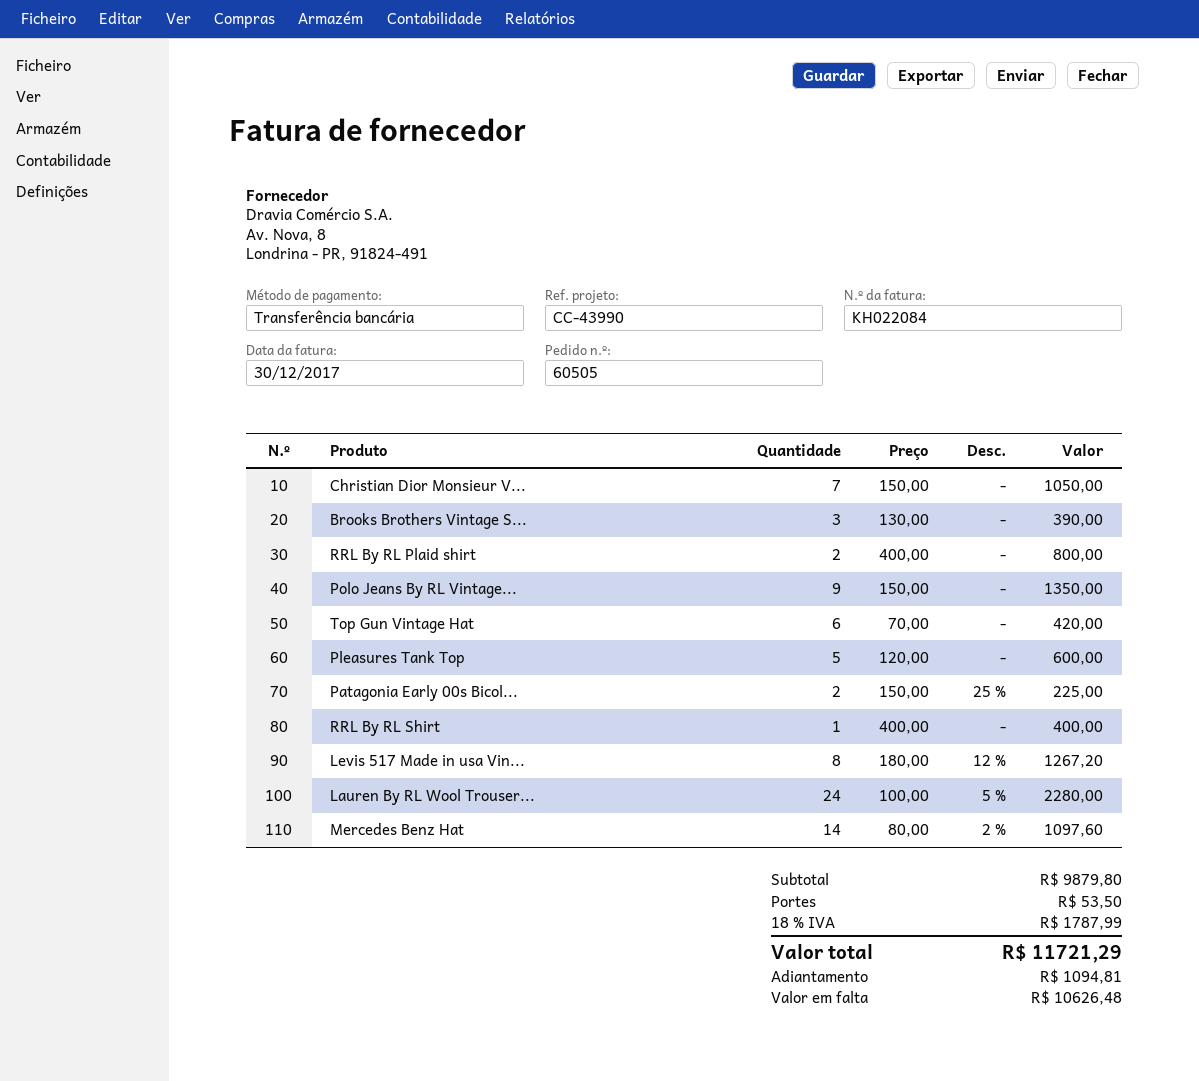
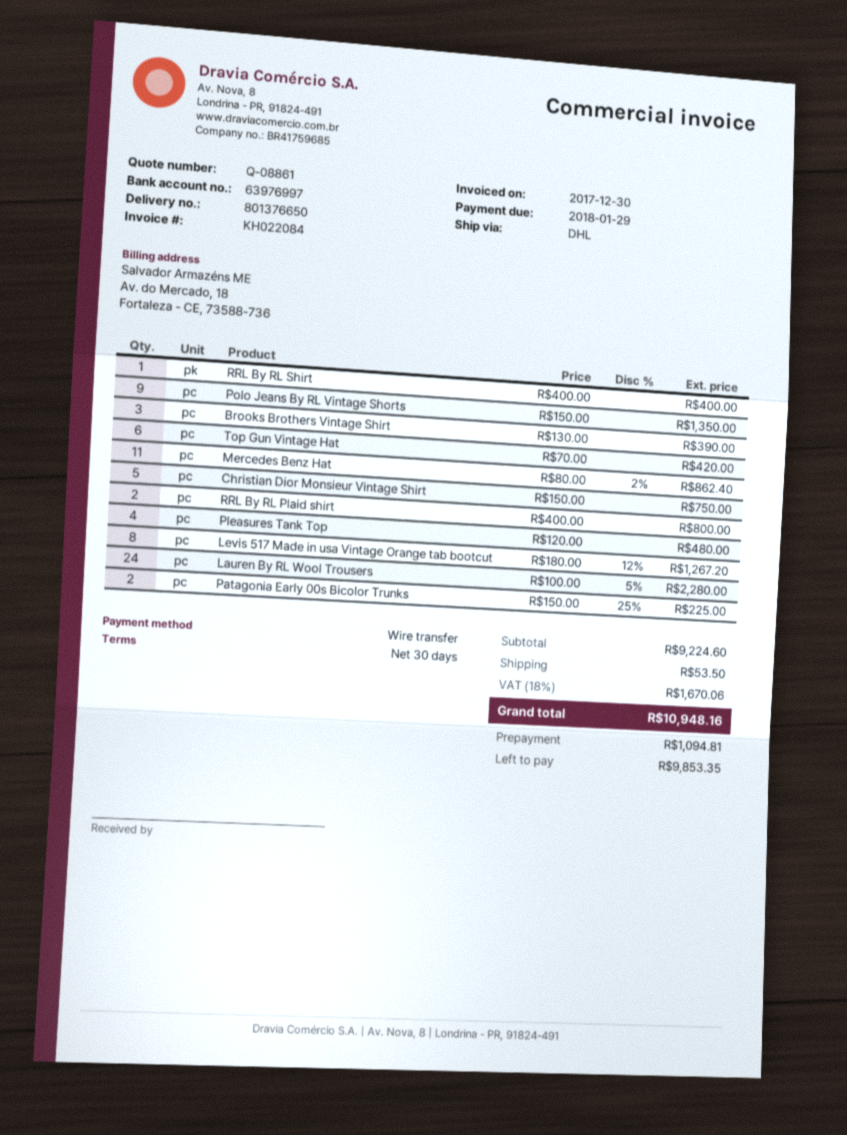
Christian Dior Monsieur V...: 7 x 150.00 = 1050.00 -> 5 x 150.00 = 750.00
Pleasures Tank Top: 5 x 120.00 = 600.00 -> 4 x 120.00 = 480.00
Mercedes Benz Hat: 14 x 80.00 - 2% = 1097.60 -> 11 x 80.00 - 2% = 862.40
subtotal: 9879.80 -> 9224.60
tax: 18% = 1787.99 -> 18% = 1670.06
total: 11721.29 -> 10948.16
balance: 10626.48 -> 9853.35

